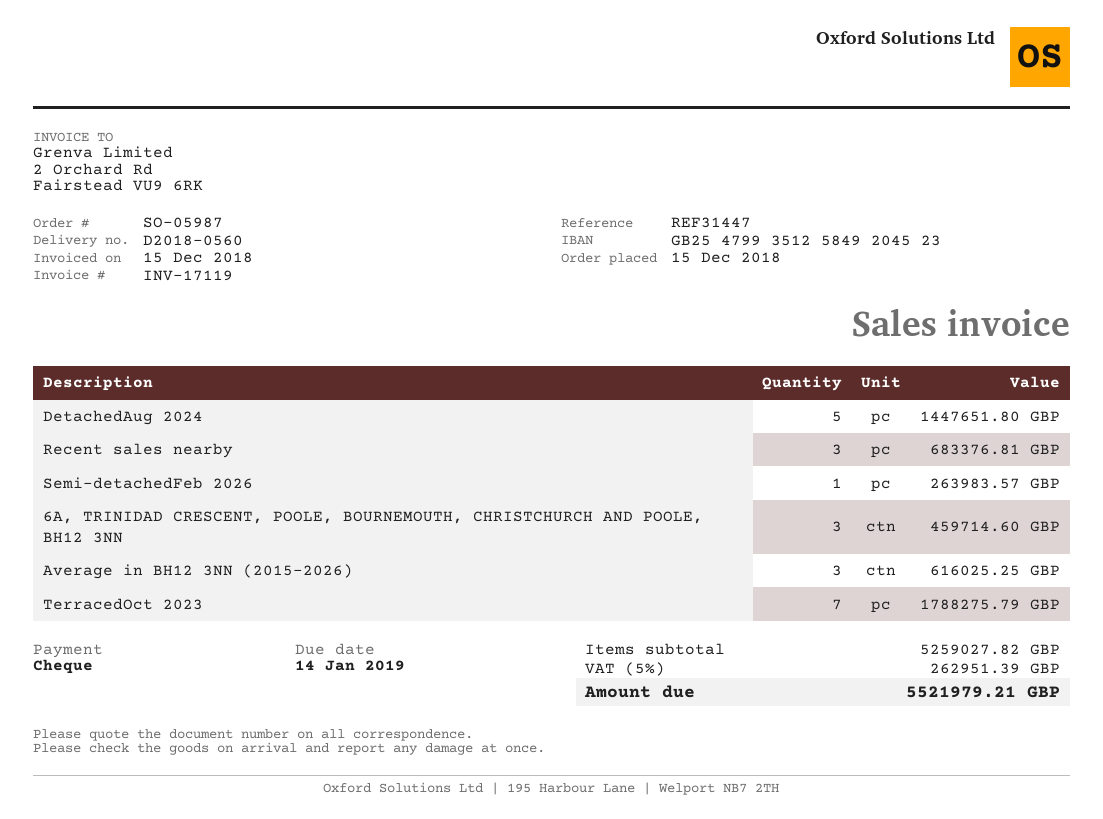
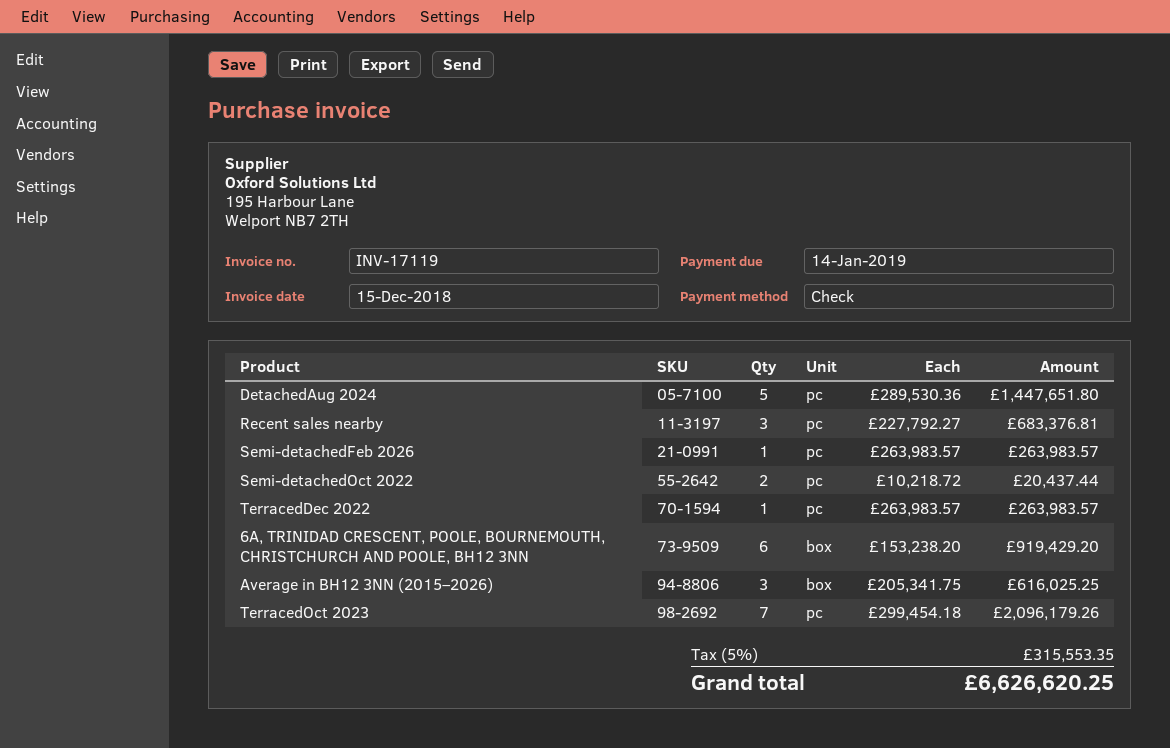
6A, TRINIDAD CRESCENT, POOLE, BOURNEMOUTH, CHRISTCHURCH AND POOLE, BH12 3NN: 3 for 459714.60 -> 6 for 919429.20
TerracedOct 2023: 7 for 1788275.79 -> 7 for 2096179.26
Semi-detachedOct 2022: none -> 2 for 20437.44
TerracedDec 2022: none -> 1 for 263983.57
tax: 5% = 262951.39 -> 5% = 315553.35
total: 5521979.21 -> 6626620.25

